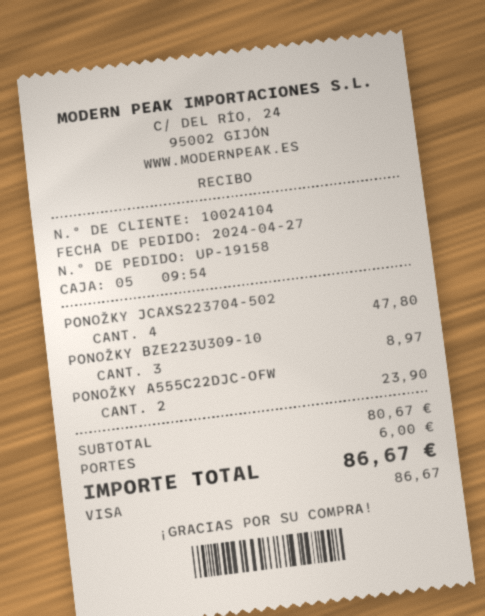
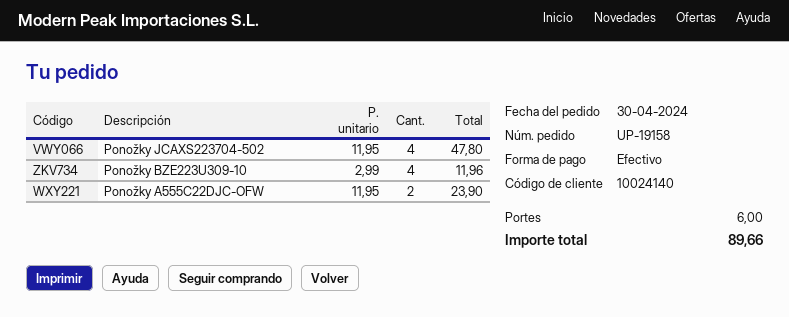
order date: 2024-04-27 -> 2024-04-30
customer number: 10024104 -> 10024140
payment method: Visa -> cash
PONOŽKY BZE223U309-10: 3 for 8.97 -> 4 for 11.96
total: 86.67 -> 89.66

